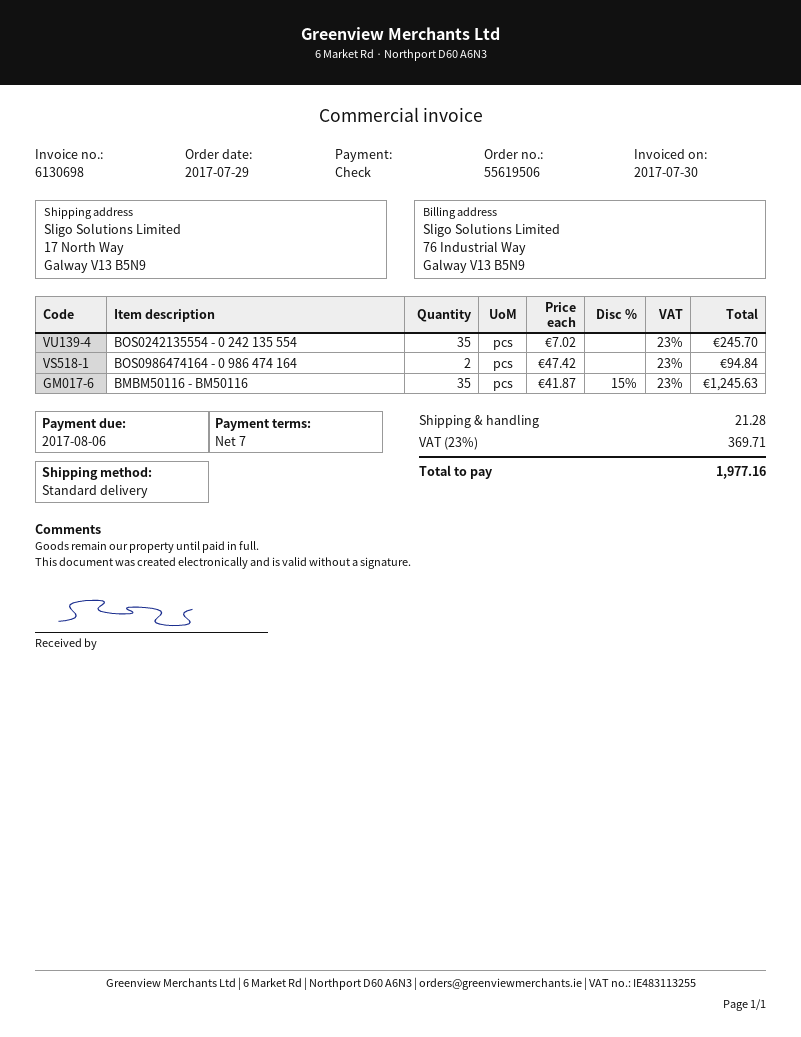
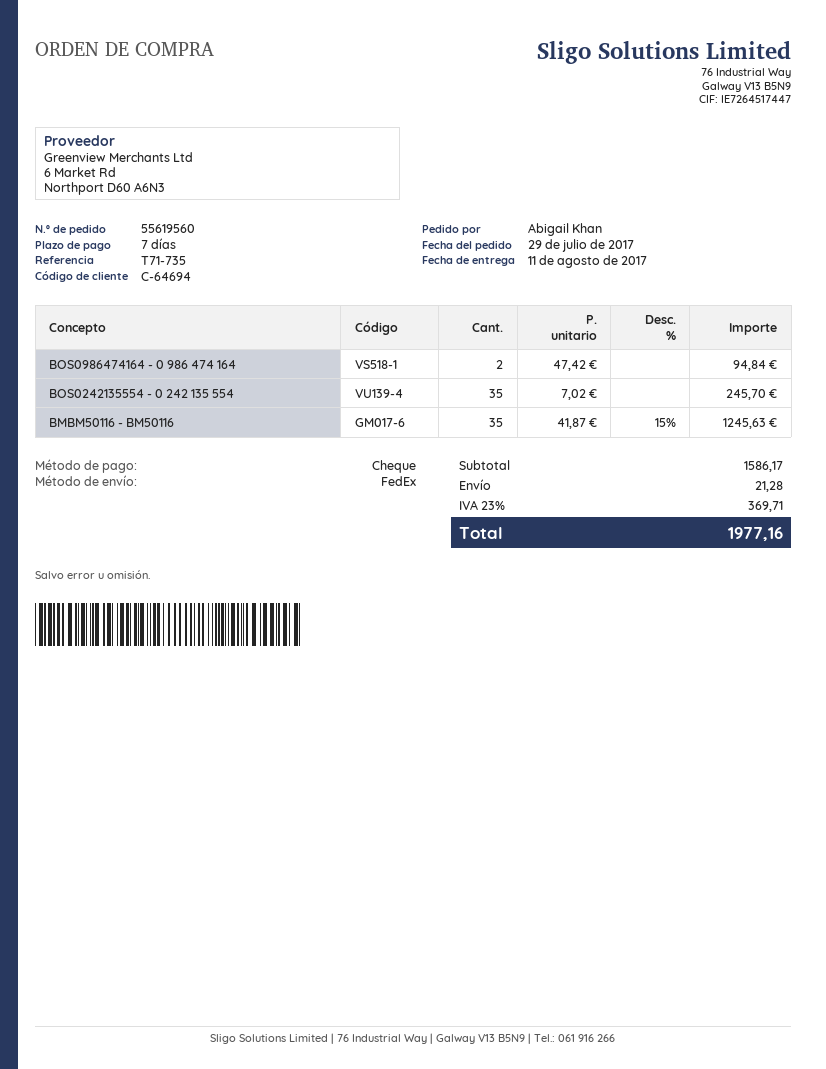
order number: 55619506 -> 55619560
shipping method: standard -> FedEx

